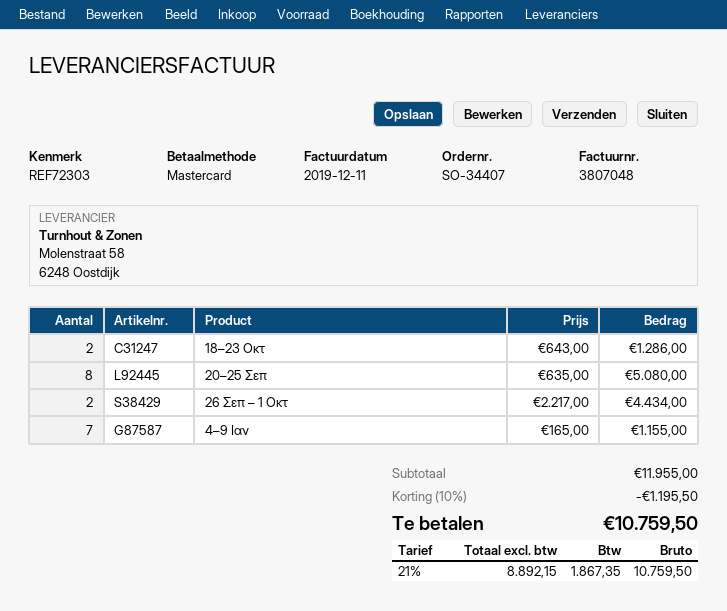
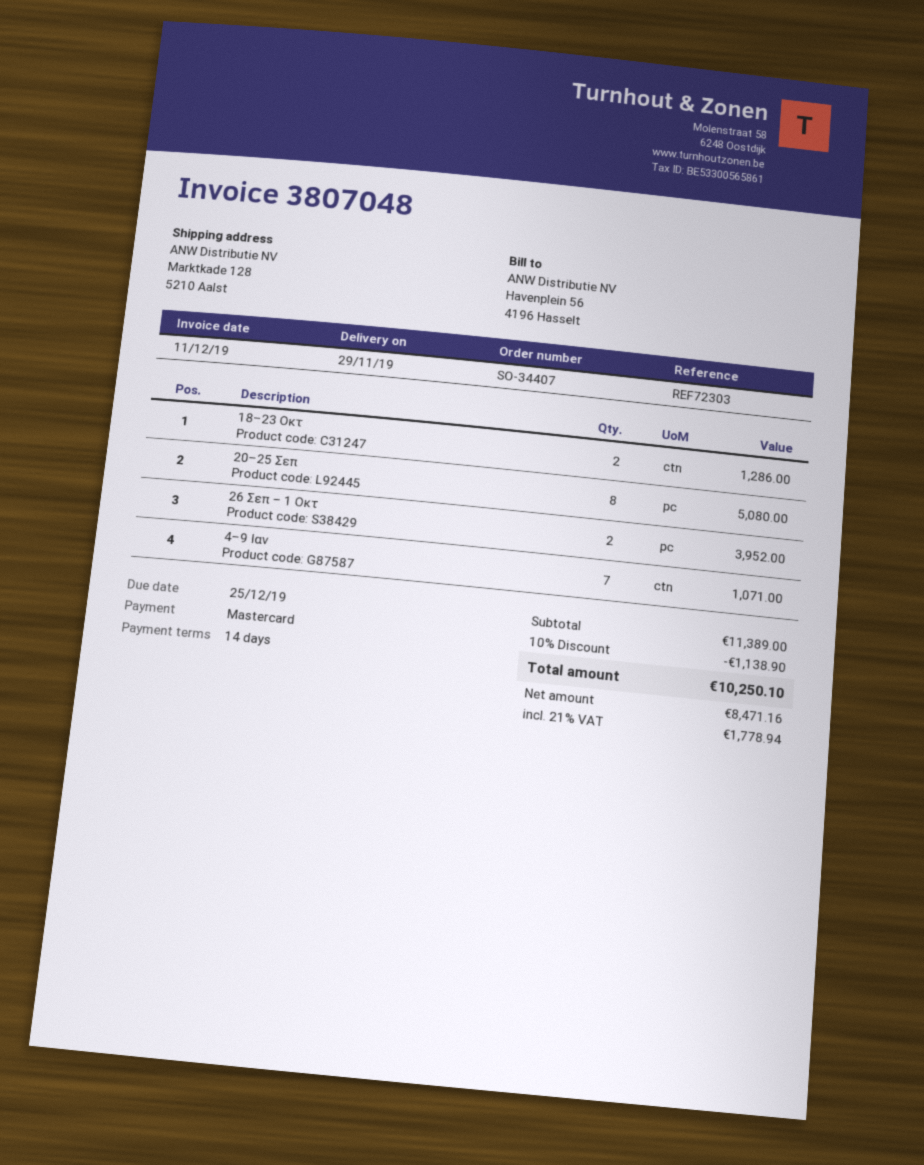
26 Σεπ – 1 Οκτ: 2 for 4434.00 -> 2 for 3952.00
4–9 Ιαν: 7 for 1155.00 -> 7 for 1071.00
subtotal: 11955.00 -> 11389.00
discount: 10% = 1195.50 -> 10% = 1138.90
net: 8892.15 -> 8471.16
tax: 21% = 1867.35 -> 21% = 1778.94
total: 10759.50 -> 10250.10

